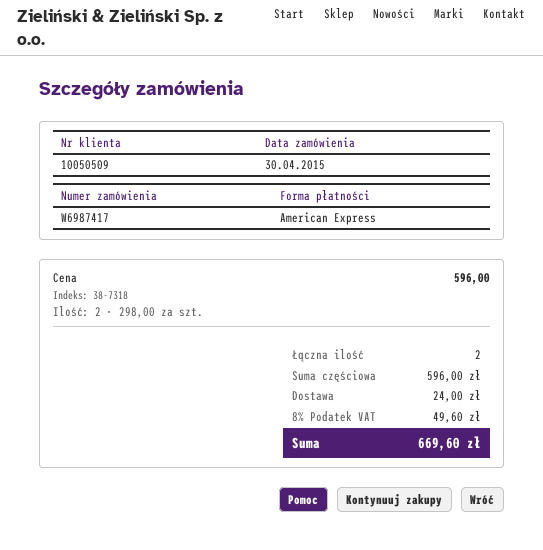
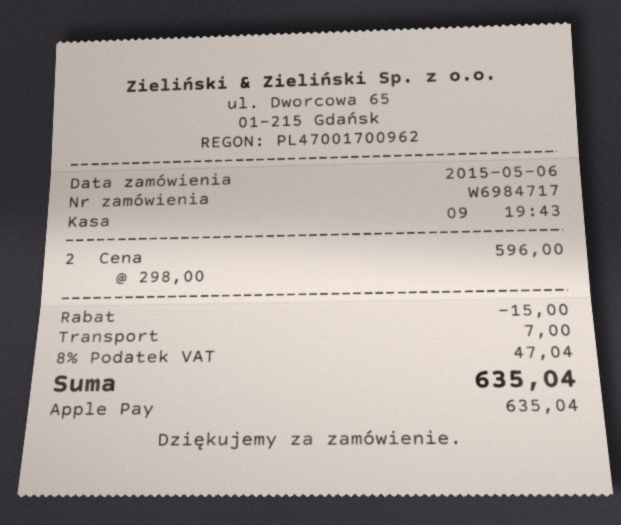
order number: W6987417 -> W6984717
order date: 2015-04-30 -> 2015-05-06
payment method: American Express -> Apple Pay
discount: none -> 15.00
shipping: 24.00 -> 7.00
tax: 8% = 49.60 -> 8% = 47.04
total: 669.60 -> 635.04

